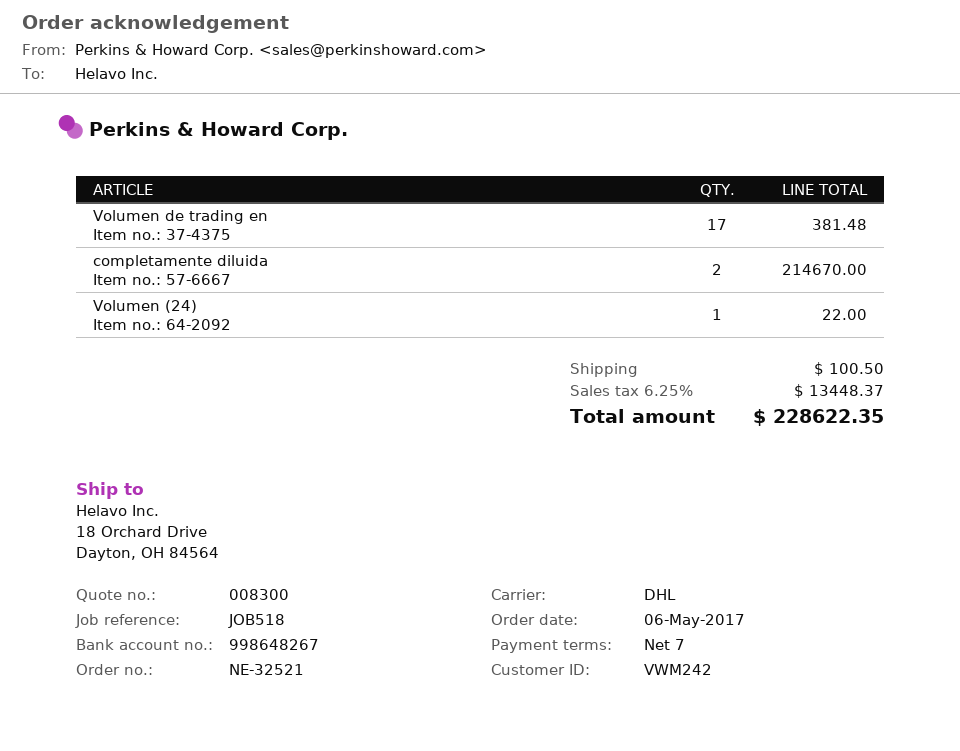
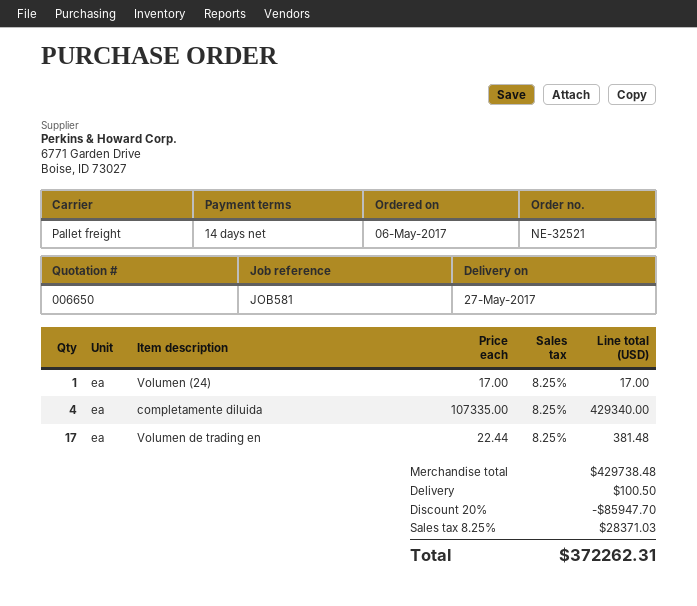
quote number: 008300 -> 006650
payment terms: 7 days -> 14 days
reference: JOB518 -> JOB581
shipping method: DHL -> pallet freight
completamente diluida: 2 for 214670.00 -> 4 for 429340.00
Volumen (24): 1 for 22.00 -> 1 for 17.00
discount: none -> 20% = 85947.70
tax: 6.25% = 13448.37 -> 8.25% = 28371.03
total: 228622.35 -> 372262.31

